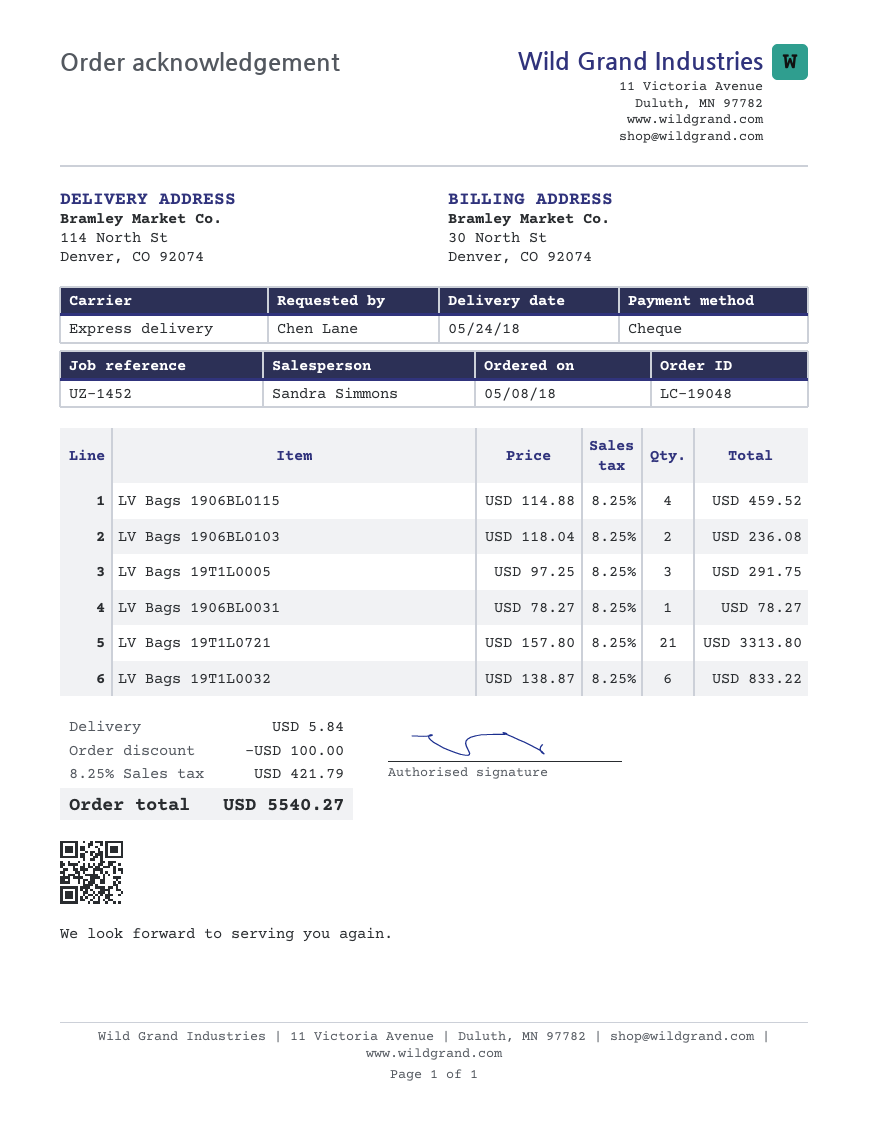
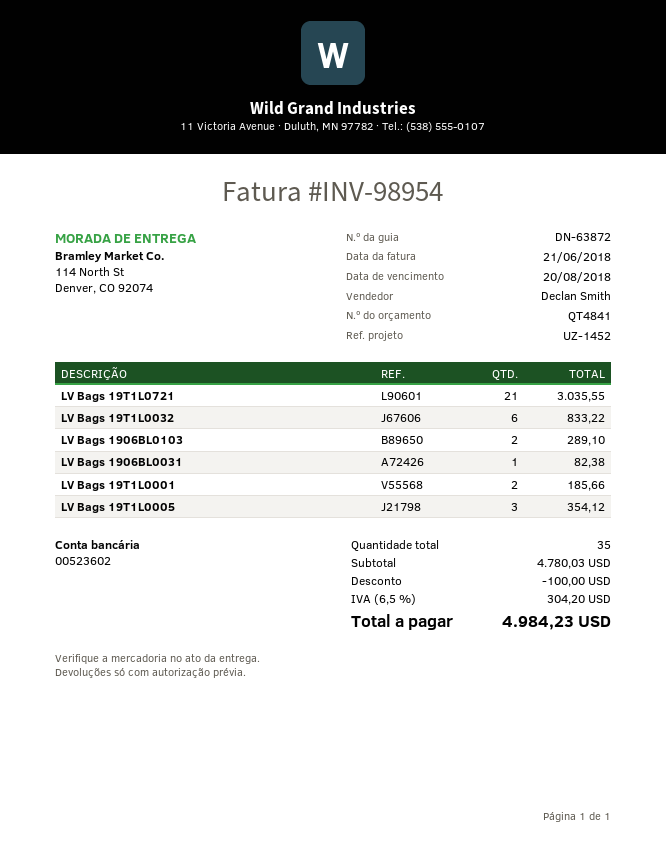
sales rep: Sandra Simmons -> Declan Smith
LV Bags 1906BL0115: 4 for 459.52 -> none
LV Bags 1906BL0103: 2 for 236.08 -> 2 for 289.10
LV Bags 19T1L0005: 3 for 291.75 -> 3 for 354.12
LV Bags 1906BL0031: 1 for 78.27 -> 1 for 82.38
LV Bags 19T1L0721: 21 for 3313.80 -> 21 for 3035.55
LV Bags 19T1L0001: none -> 2 for 185.66
shipping: 5.84 -> none
tax: 8.25% = 421.79 -> 6.5% = 304.20
total: 5540.27 -> 4984.23

